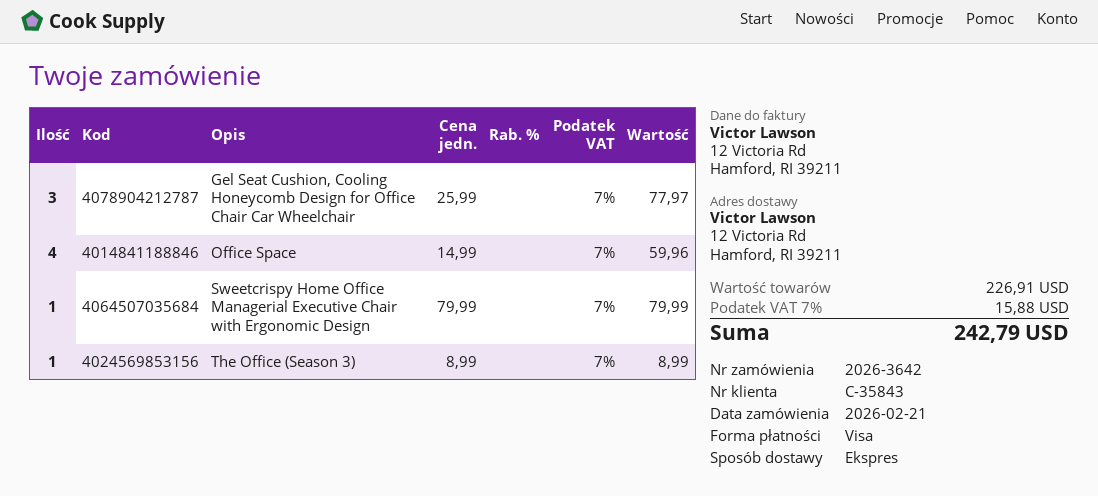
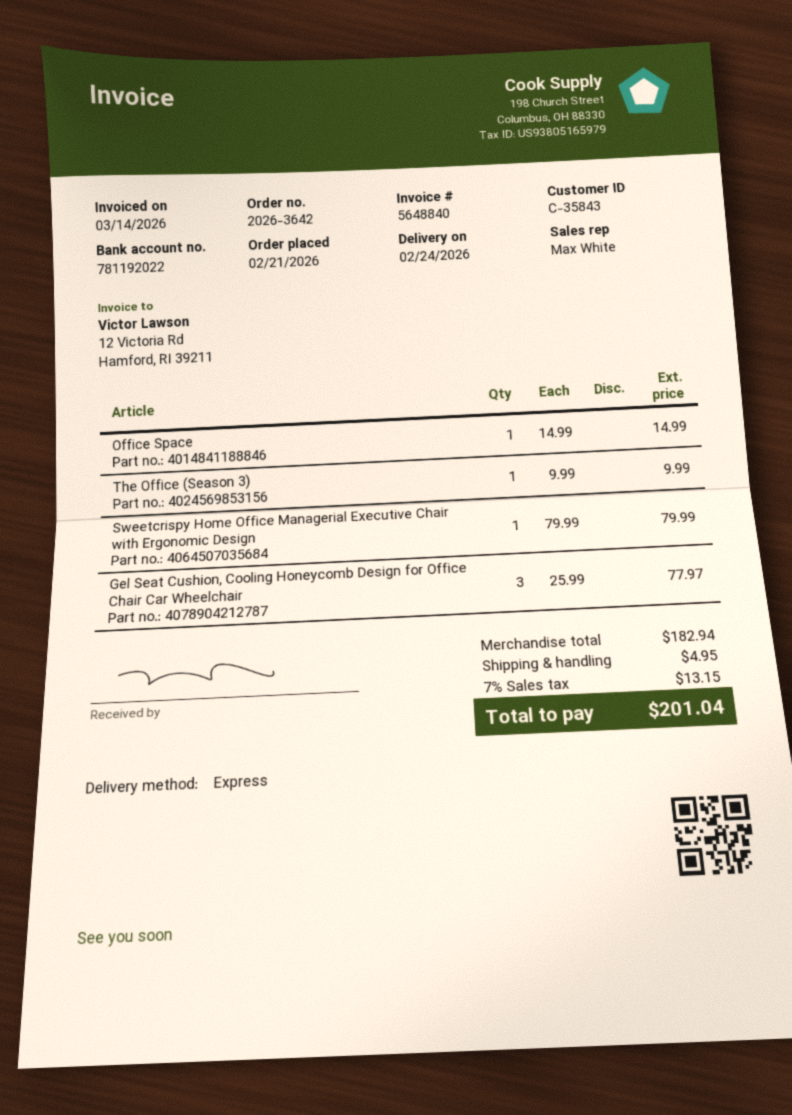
Office Space: 4 x 14.99 = 59.96 -> 1 x 14.99 = 14.99
The Office (Season 3): 1 x 8.99 = 8.99 -> 1 x 9.99 = 9.99
subtotal: 226.91 -> 182.94
shipping: none -> 4.95
tax: 7% = 15.88 -> 7% = 13.15
total: 242.79 -> 201.04

